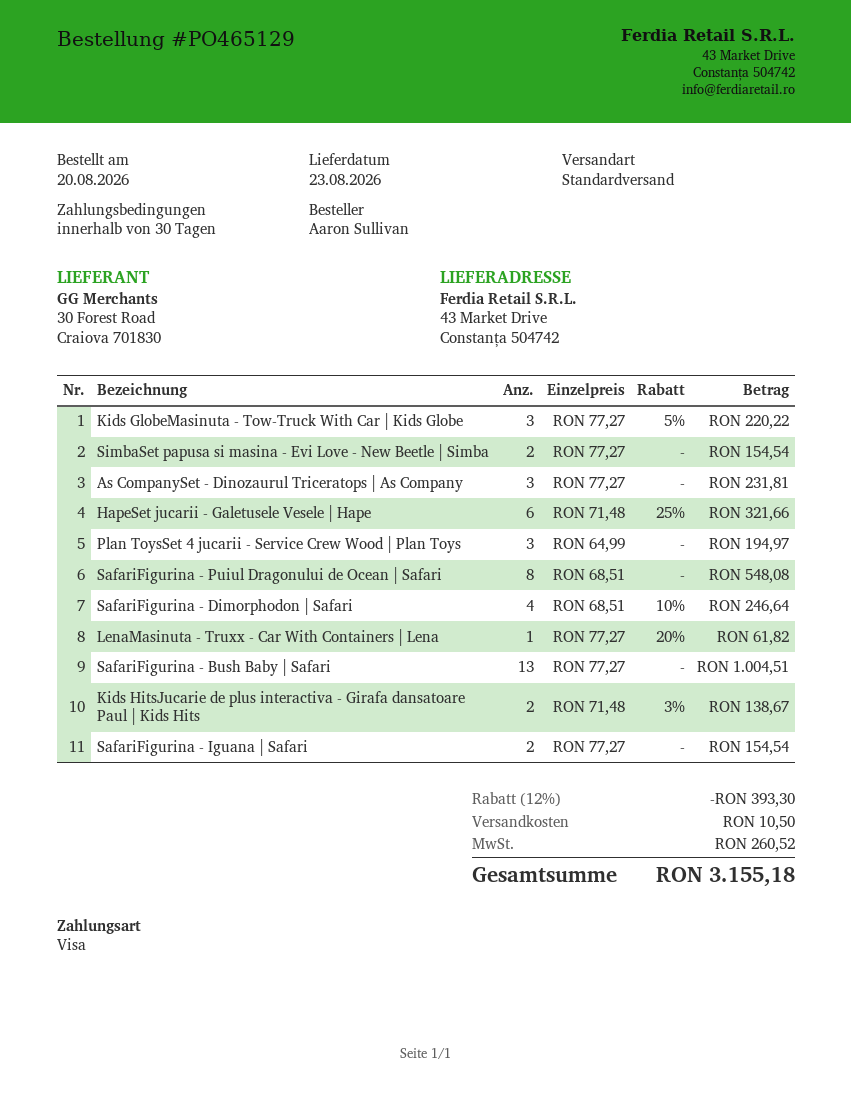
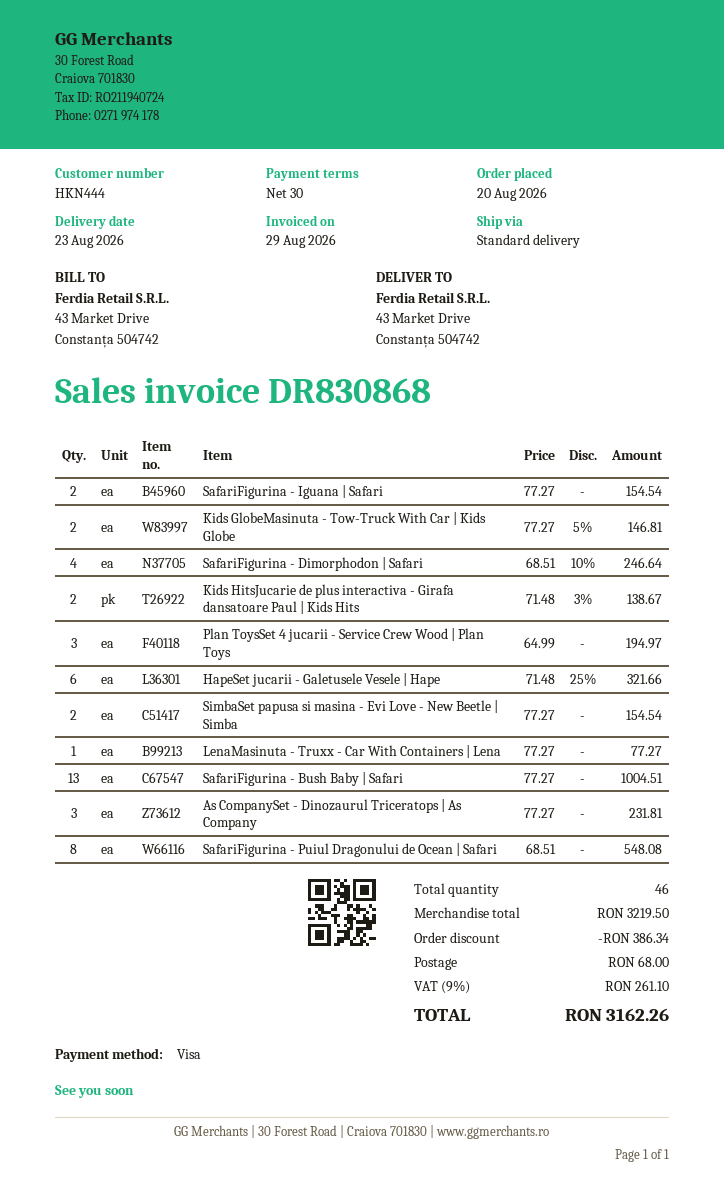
Kids GlobeMasinuta - Tow-Truck With Car | Kids Globe: 3 x 77.27 - 5% = 220.22 -> 2 x 77.27 - 5% = 146.81
LenaMasinuta - Truxx - Car With Containers | Lena: 1 x 77.27 - 20% = 61.82 -> 1 x 77.27 = 77.27
discount: 393.30 -> 386.34
shipping: 10.50 -> 68.00
tax: 260.52 -> 261.10
total: 3155.18 -> 3162.26

